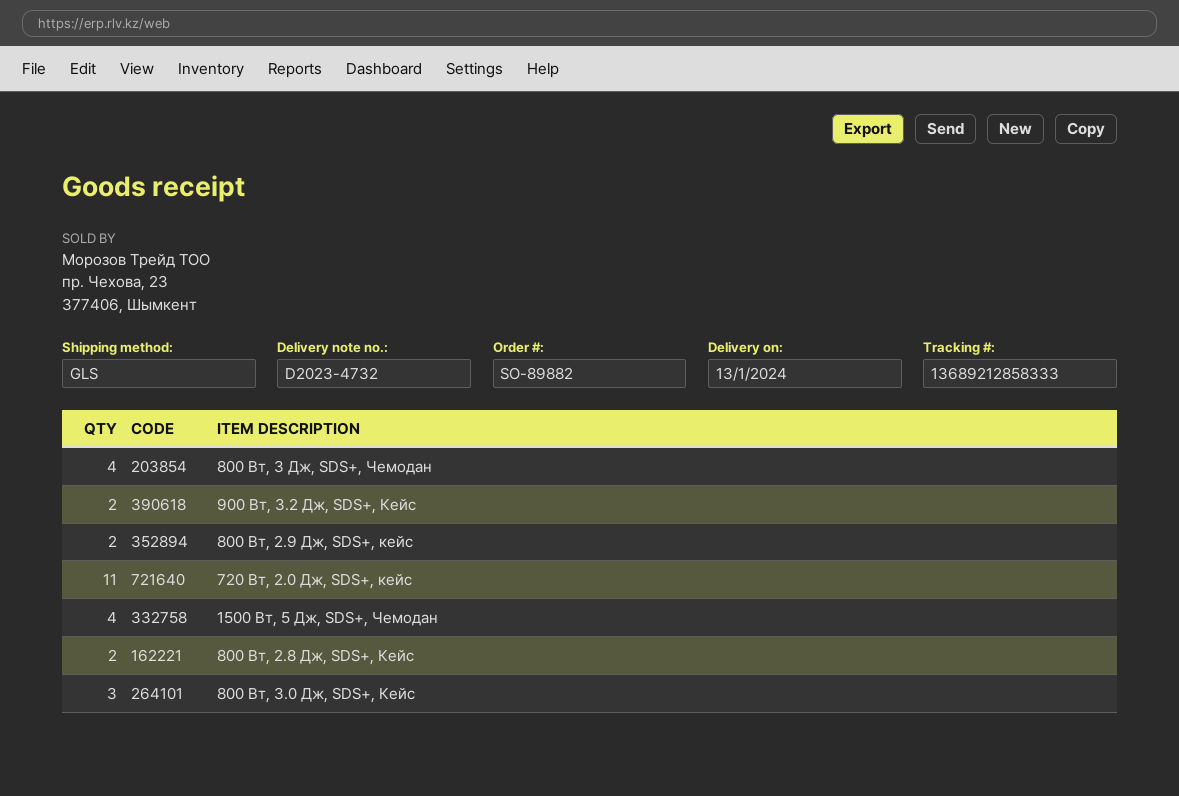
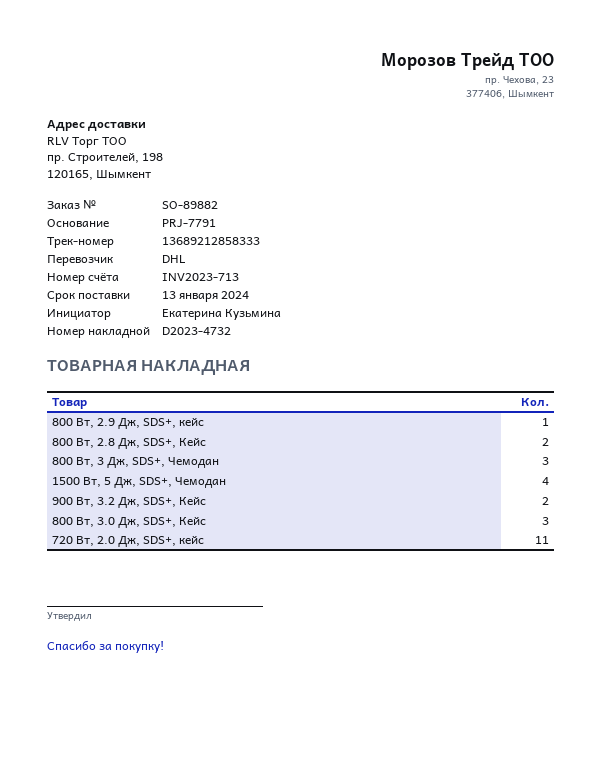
shipping method: GLS -> DHL
800 Вт, 3 Дж, SDS+, Чемодан: 4 -> 3
800 Вт, 2.9 Дж, SDS+, кейс: 2 -> 1

